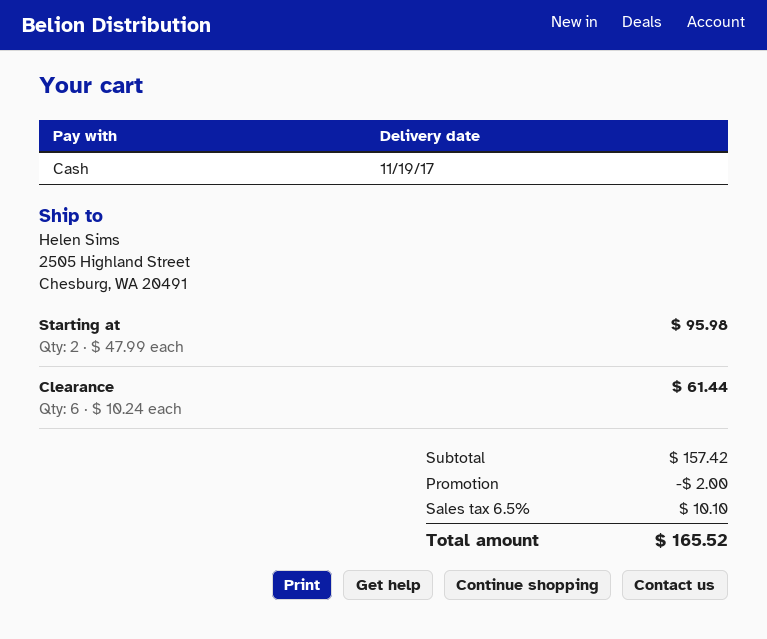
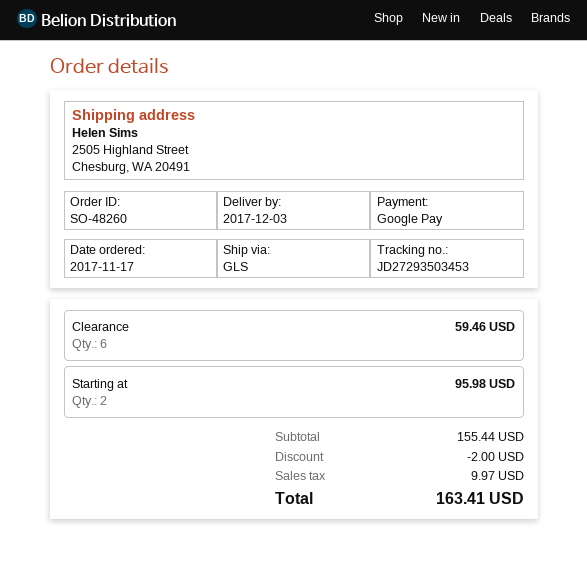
delivery date: 2017-11-19 -> 2017-12-03
payment method: cash -> Google Pay
Clearance: 6 for 61.44 -> 6 for 59.46
subtotal: 157.42 -> 155.44
tax: 10.10 -> 9.97
total: 165.52 -> 163.41

